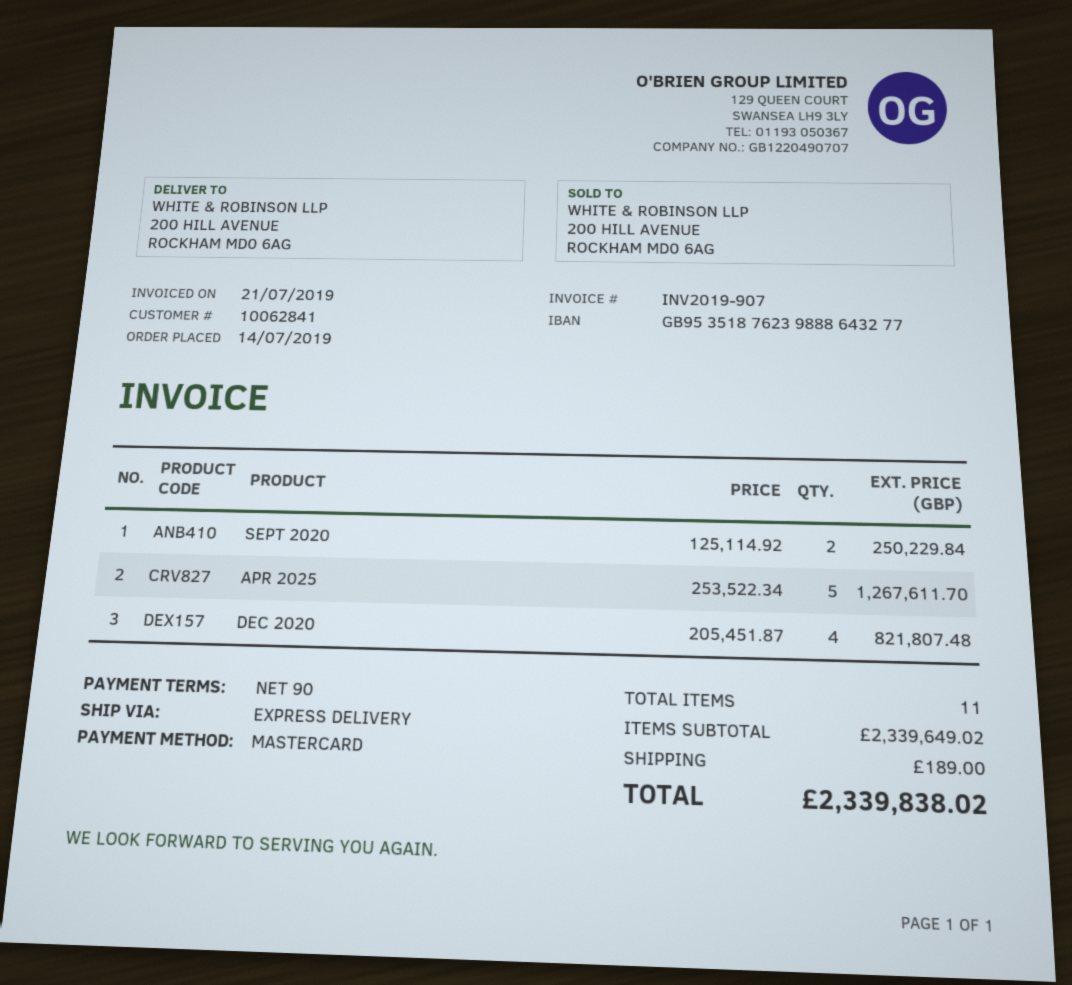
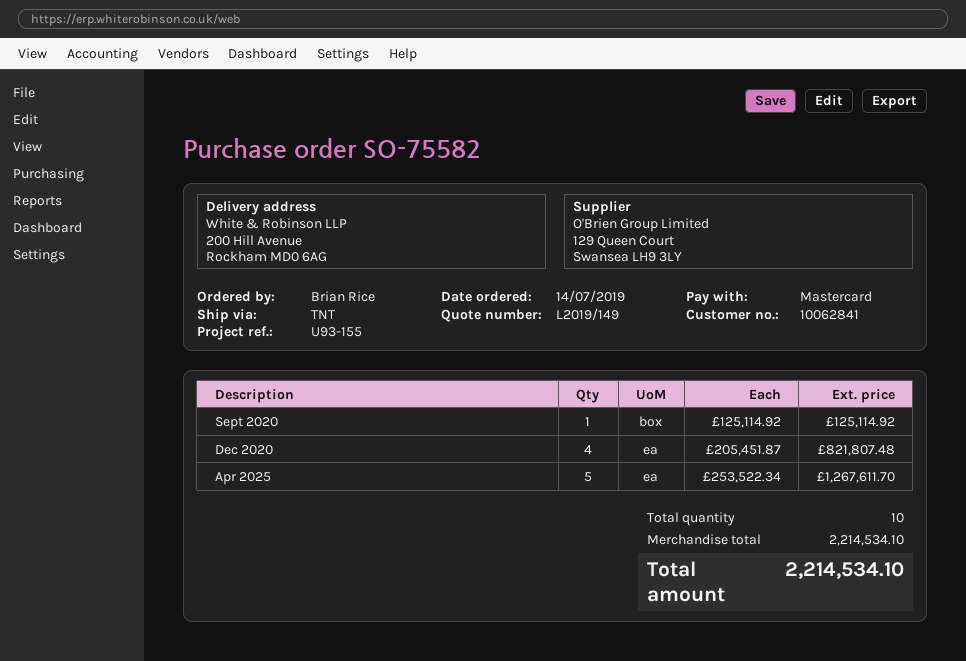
shipping method: express -> TNT
SEPT 2020: 2 x 125114.92 = 250229.84 -> 1 x 125114.92 = 125114.92
total quantity: 11 -> 10
subtotal: 2339649.02 -> 2214534.10
shipping: 189.00 -> none
total: 2339838.02 -> 2214534.10

